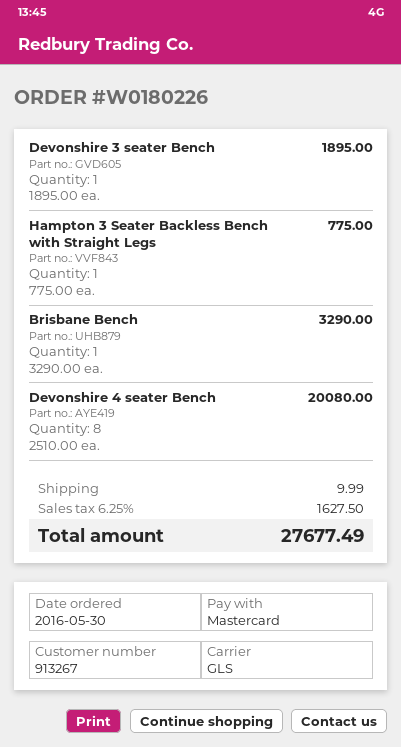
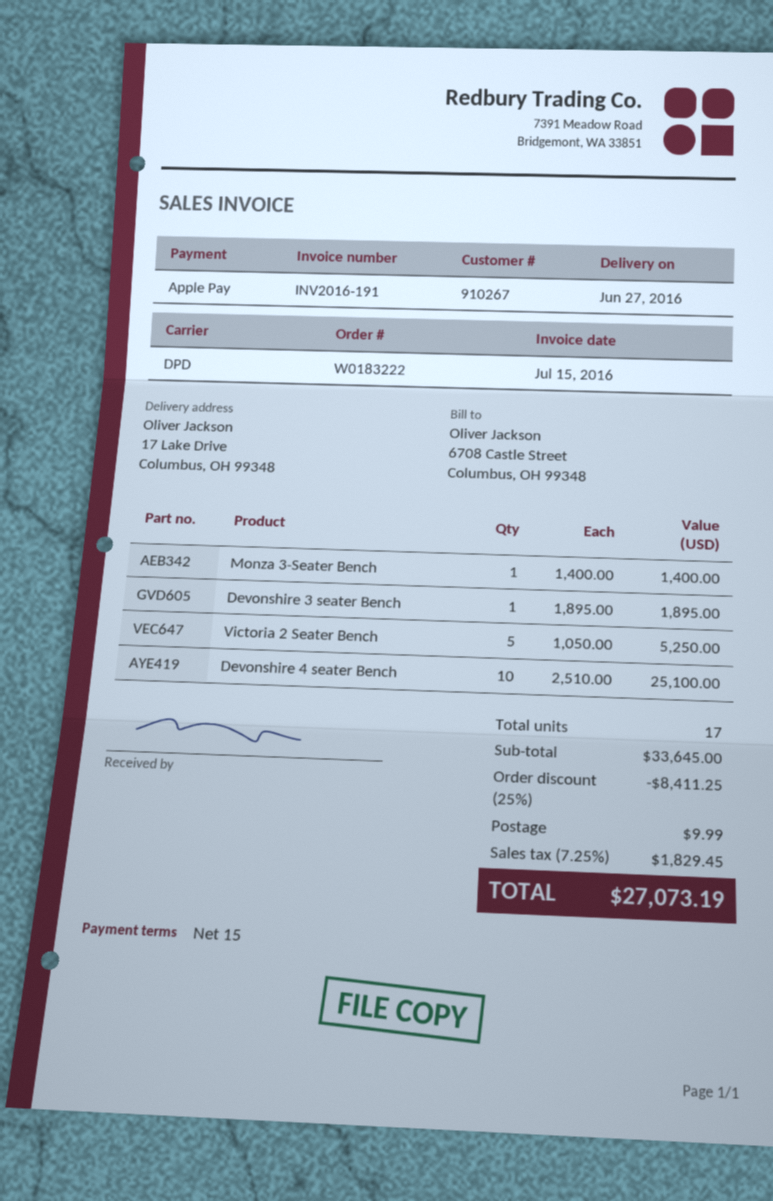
order number: W0180226 -> W0183222
customer number: 913267 -> 910267
payment method: Mastercard -> Apple Pay
shipping method: GLS -> DPD
Hampton 3 Seater Backless Bench with Straight Legs: 1 x 775.00 = 775.00 -> none
Brisbane Bench: 1 x 3290.00 = 3290.00 -> none
Devonshire 4 seater Bench: 8 x 2510.00 = 20080.00 -> 10 x 2510.00 = 25100.00
Monza 3-Seater Bench: none -> 1 x 1400.00 = 1400.00
Victoria 2 Seater Bench: none -> 5 x 1050.00 = 5250.00
discount: none -> 25% = 8411.25
tax: 6.25% = 1627.50 -> 7.25% = 1829.45
total: 27677.49 -> 27073.19

